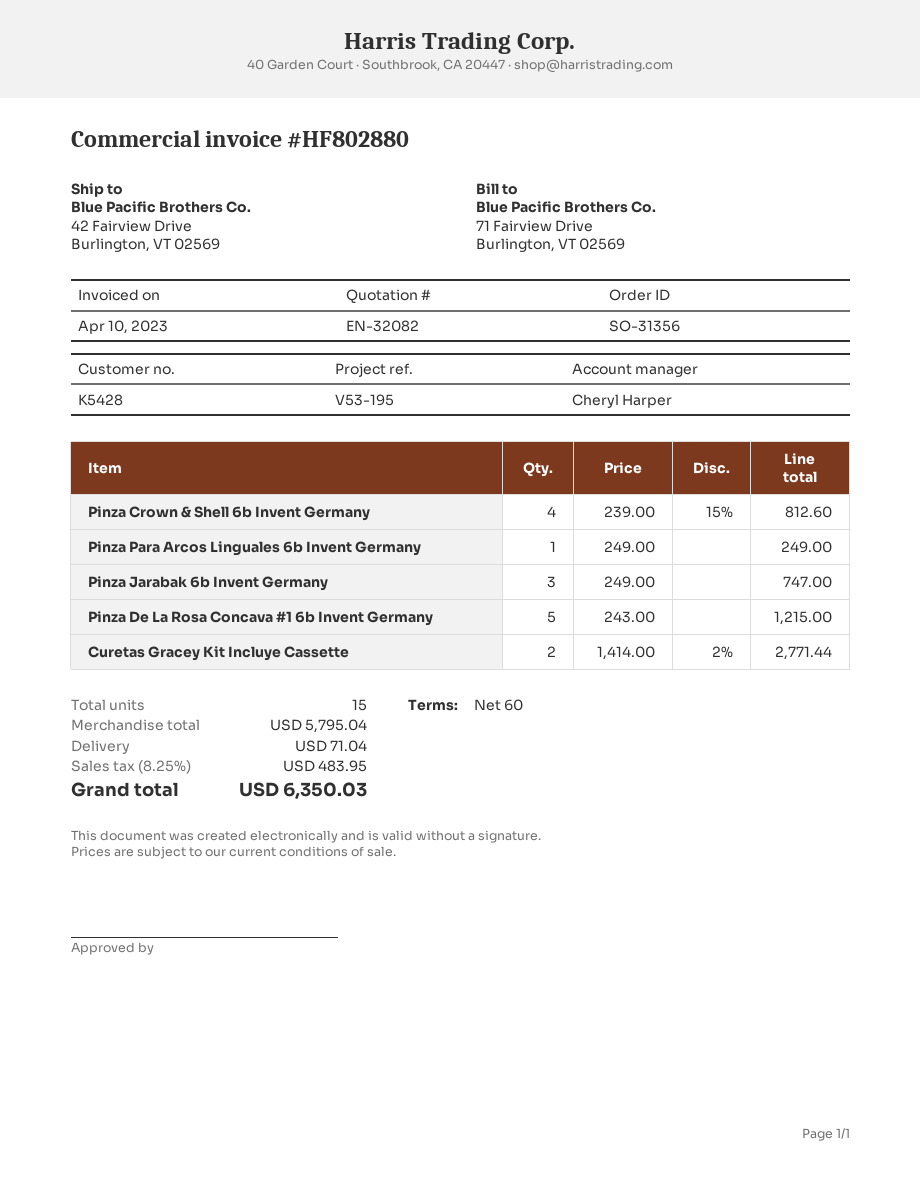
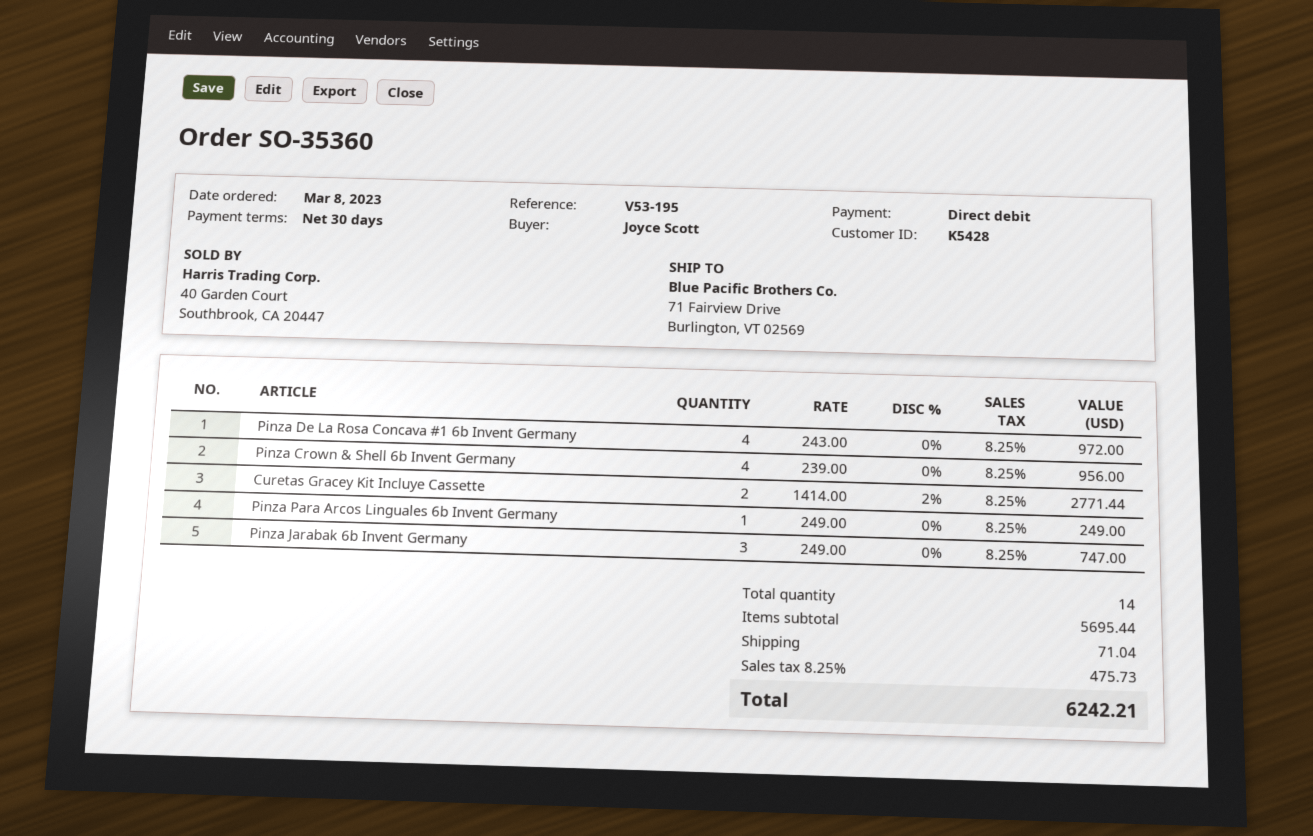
order number: SO-31356 -> SO-35360
payment terms: 60 days -> 30 days
ship to: 42 Fairview Drive, Burlington, VT 02569 -> 71 Fairview Drive, Burlington, VT 02569
Pinza Crown & Shell 6b Invent Germany: 4 x 239.00 - 15% = 812.60 -> 4 x 239.00 = 956.00
Pinza De La Rosa Concava #1 6b Invent Germany: 5 x 243.00 = 1215.00 -> 4 x 243.00 = 972.00
total quantity: 15 -> 14
subtotal: 5795.04 -> 5695.44
tax: 8.25% = 483.95 -> 8.25% = 475.73
total: 6350.03 -> 6242.21

